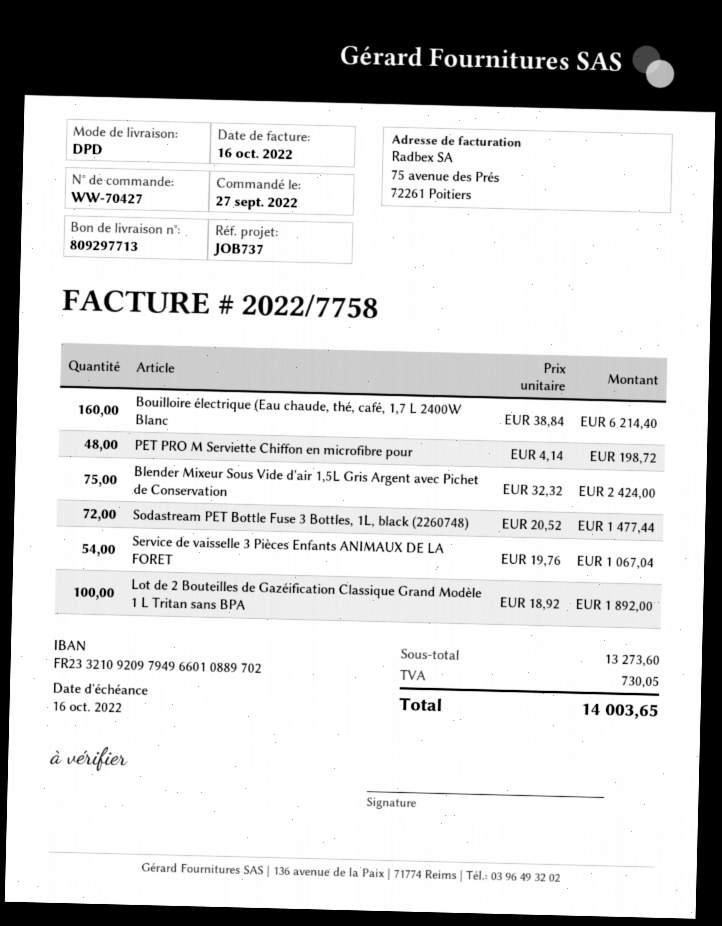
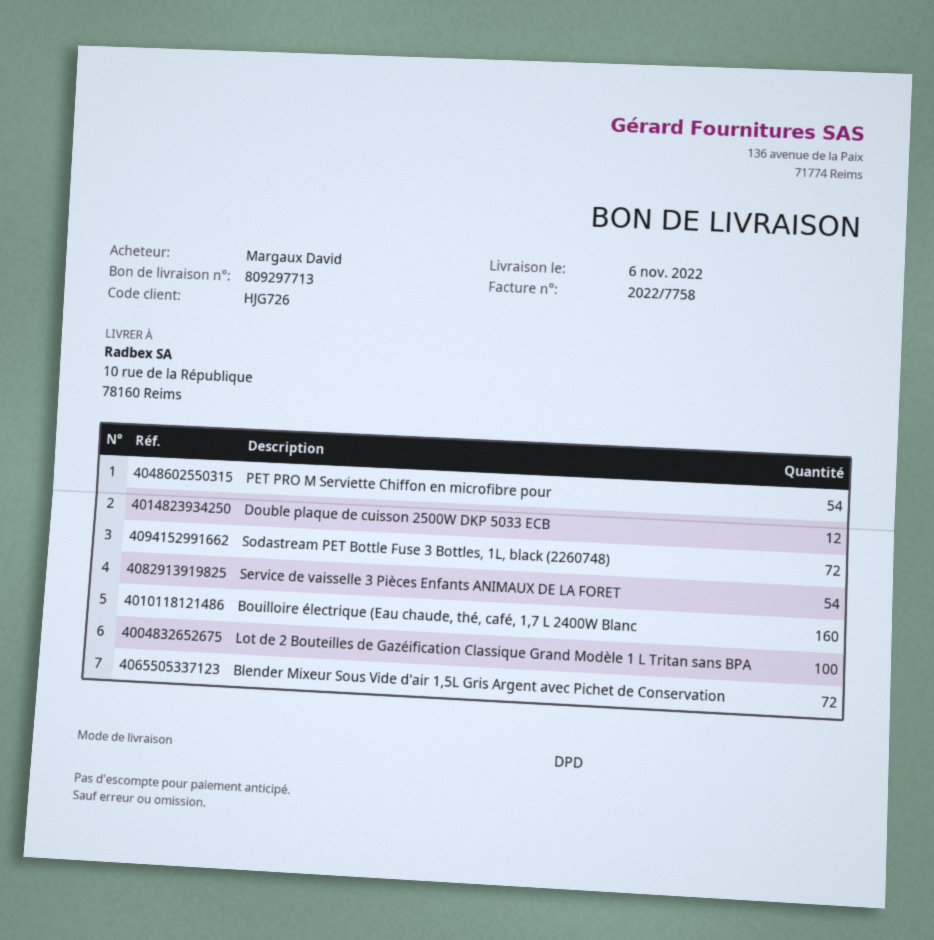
PET PRO M Serviette Chiffon en microfibre pour: 48 -> 54
Blender Mixeur Sous Vide d'air 1,5L Gris Argent avec Pichet de Conservation: 75 -> 72
Double plaque de cuisson 2500W DKP 5033 ECB: none -> 12

